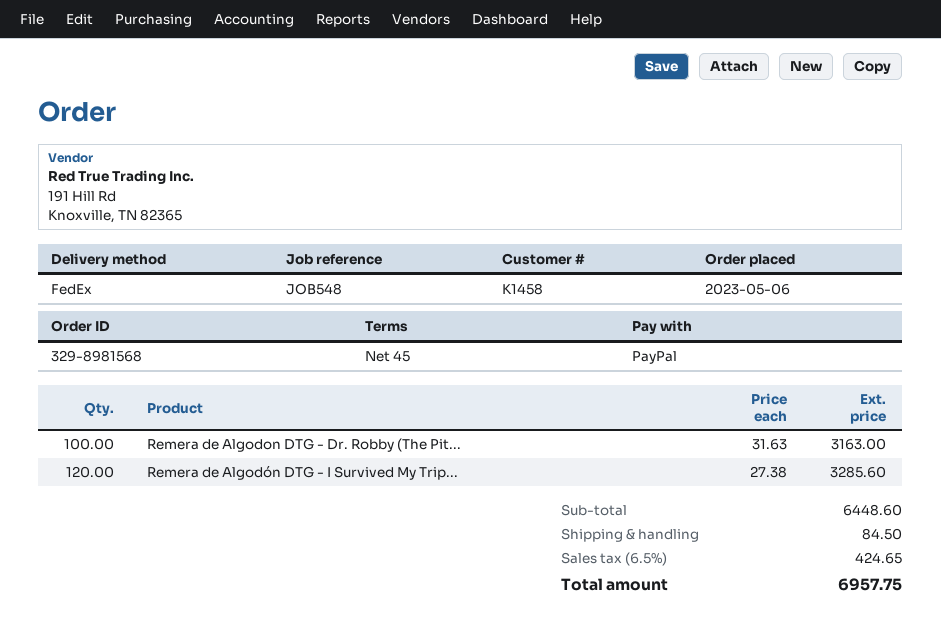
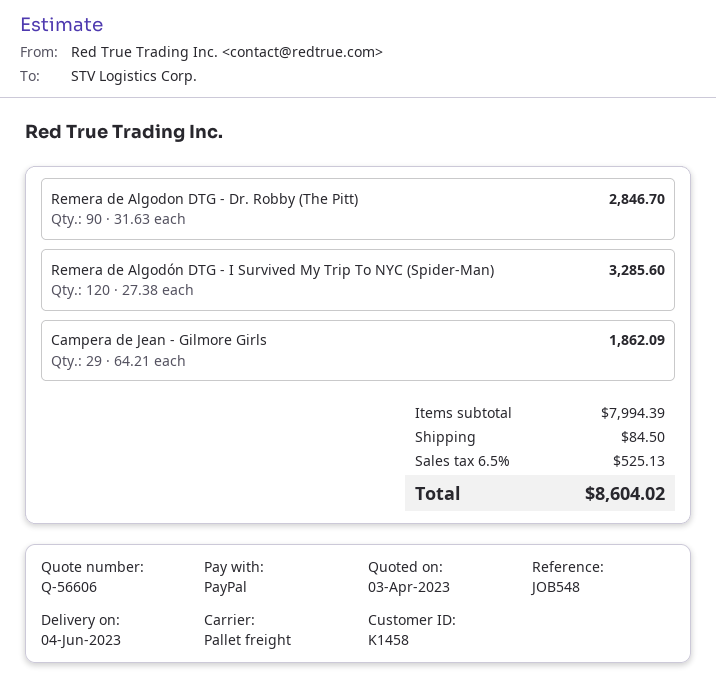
shipping method: FedEx -> pallet freight
Remera de Algodon DTG - Dr. Robby (The Pit...: 100 x 31.63 = 3163.00 -> 90 x 31.63 = 2846.70
Campera de Jean - Gilmore Girls: none -> 29 x 64.21 = 1862.09
subtotal: 6448.60 -> 7994.39
tax: 6.5% = 424.65 -> 6.5% = 525.13
total: 6957.75 -> 8604.02

